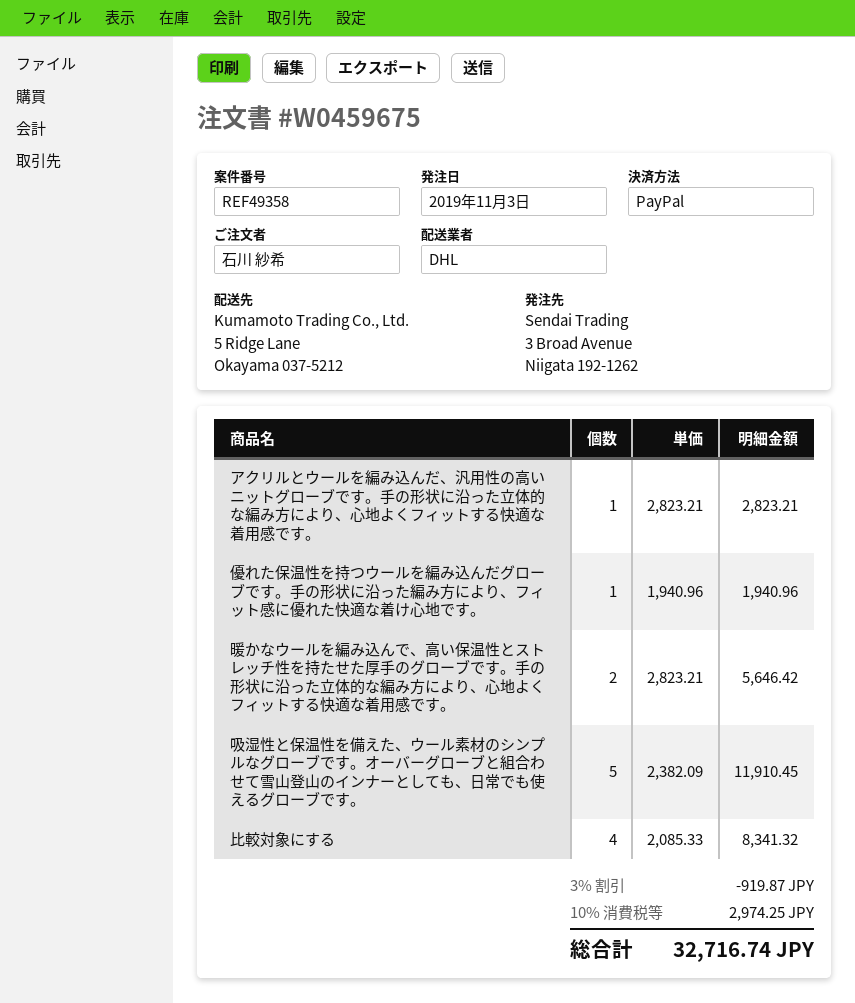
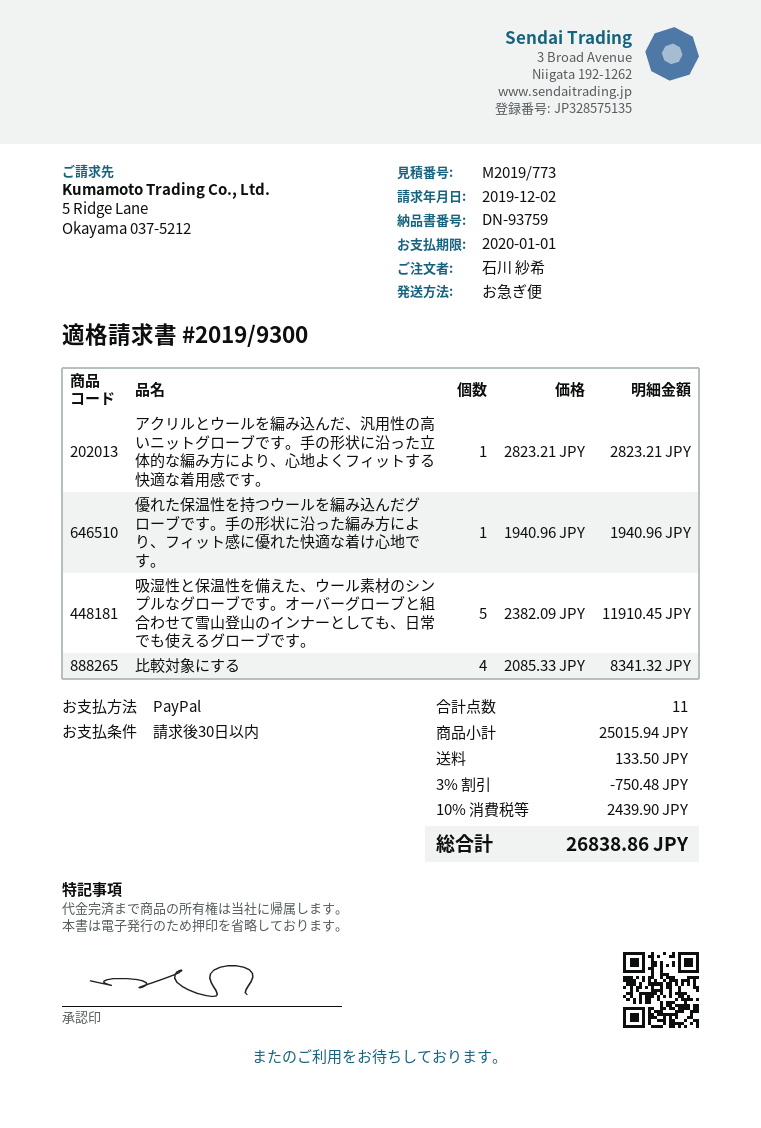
shipping method: DHL -> express
暖かなウールを編み込んで、高い保温性とストレッチ性を持たせた厚手のグローブです。手の形状に沿った立体的な編み方により、心地よくフィットする快適な着用感です。: 2 x 2823.21 = 5646.42 -> none
discount: 3% = 919.87 -> 3% = 750.48
shipping: none -> 133.50
tax: 10% = 2974.25 -> 10% = 2439.90
total: 32716.74 -> 26838.86

